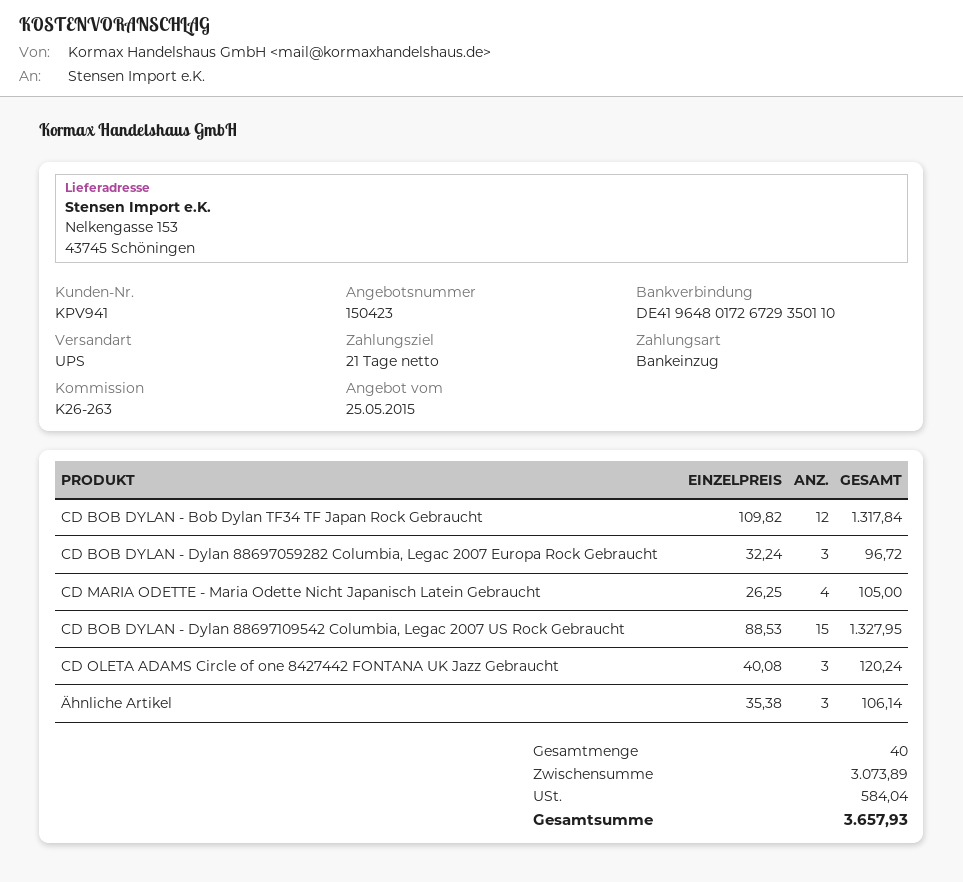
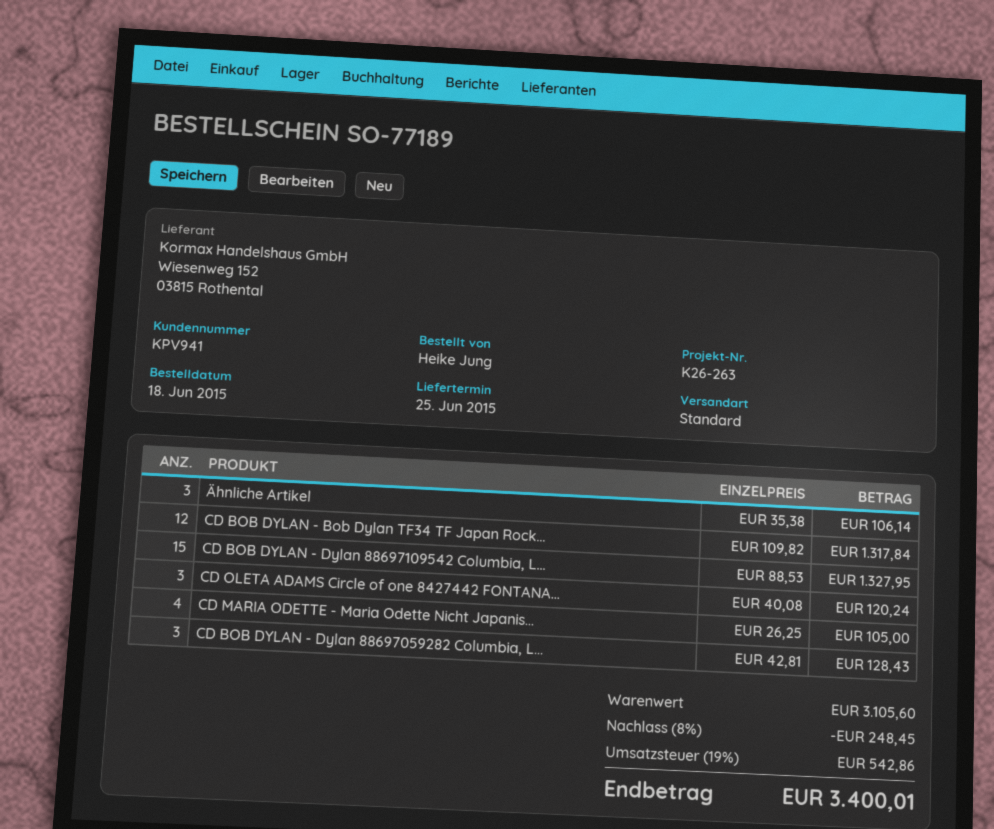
shipping method: UPS -> standard
CD BOB DYLAN - Dylan 88697059282 Columbia, Legac 2007 Europa Rock Gebraucht: 3 x 32.24 = 96.72 -> 3 x 42.81 = 128.43
subtotal: 3073.89 -> 3105.60
discount: none -> 8% = 248.45
tax: 584.04 -> 542.86
total: 3657.93 -> 3400.01

